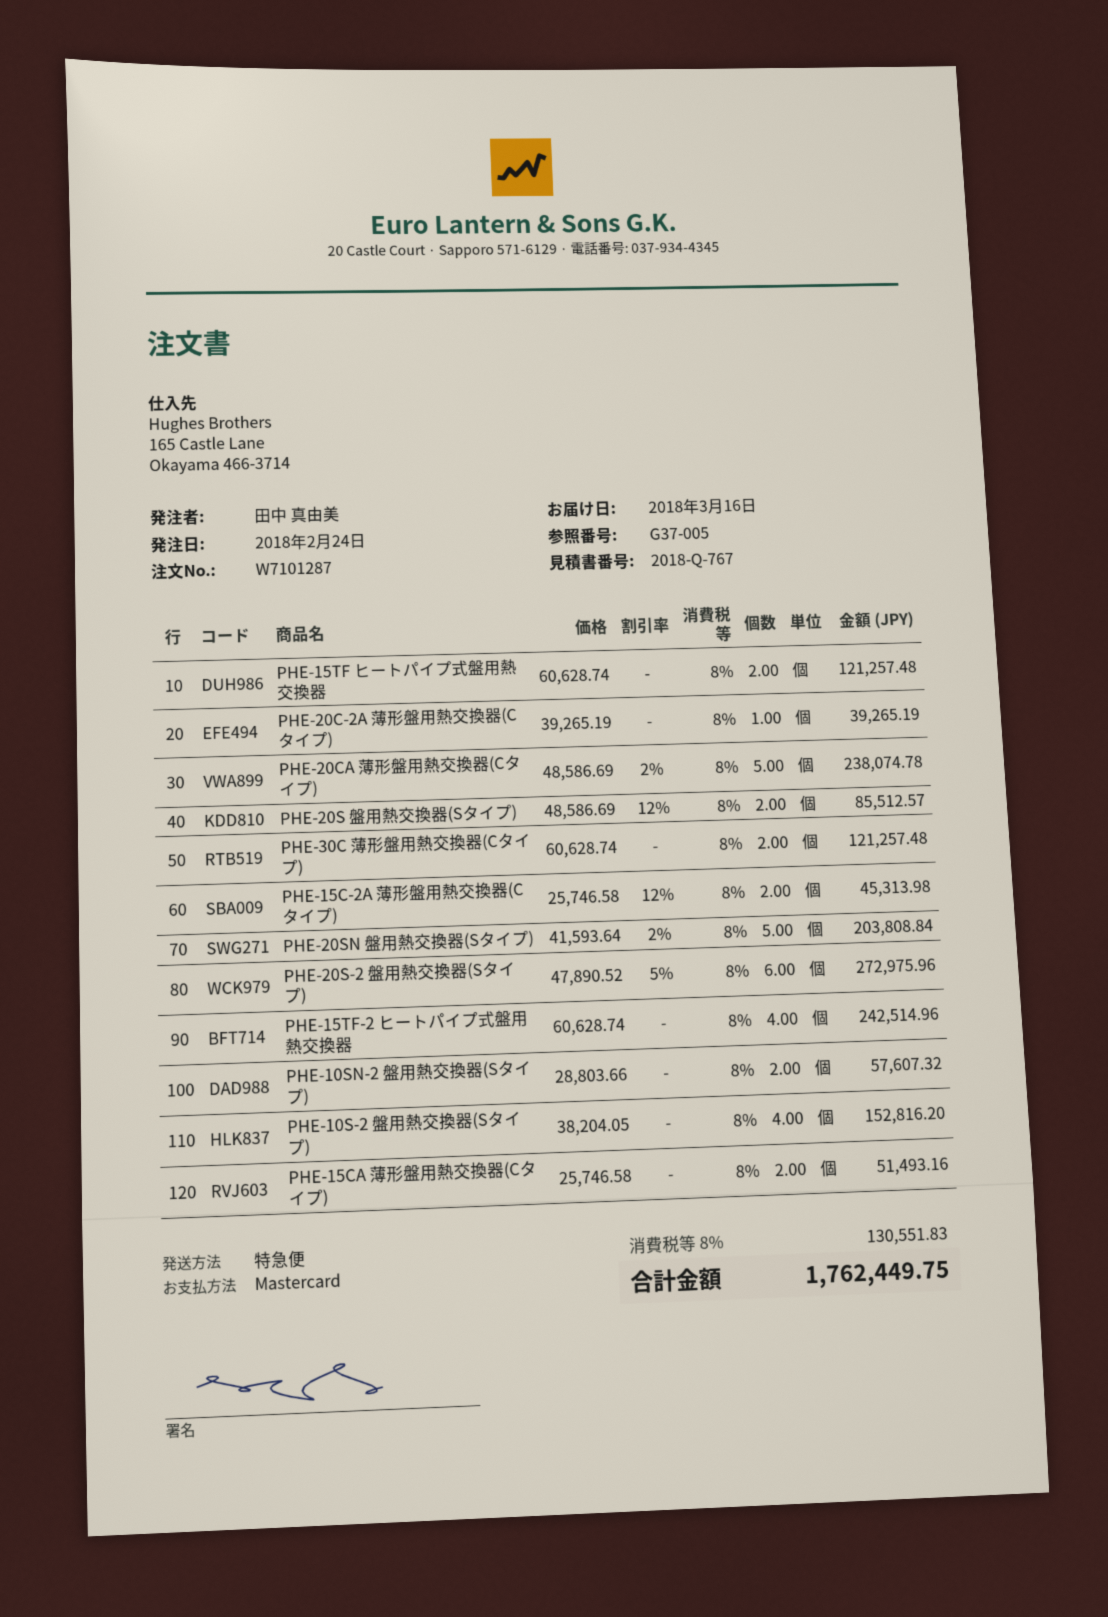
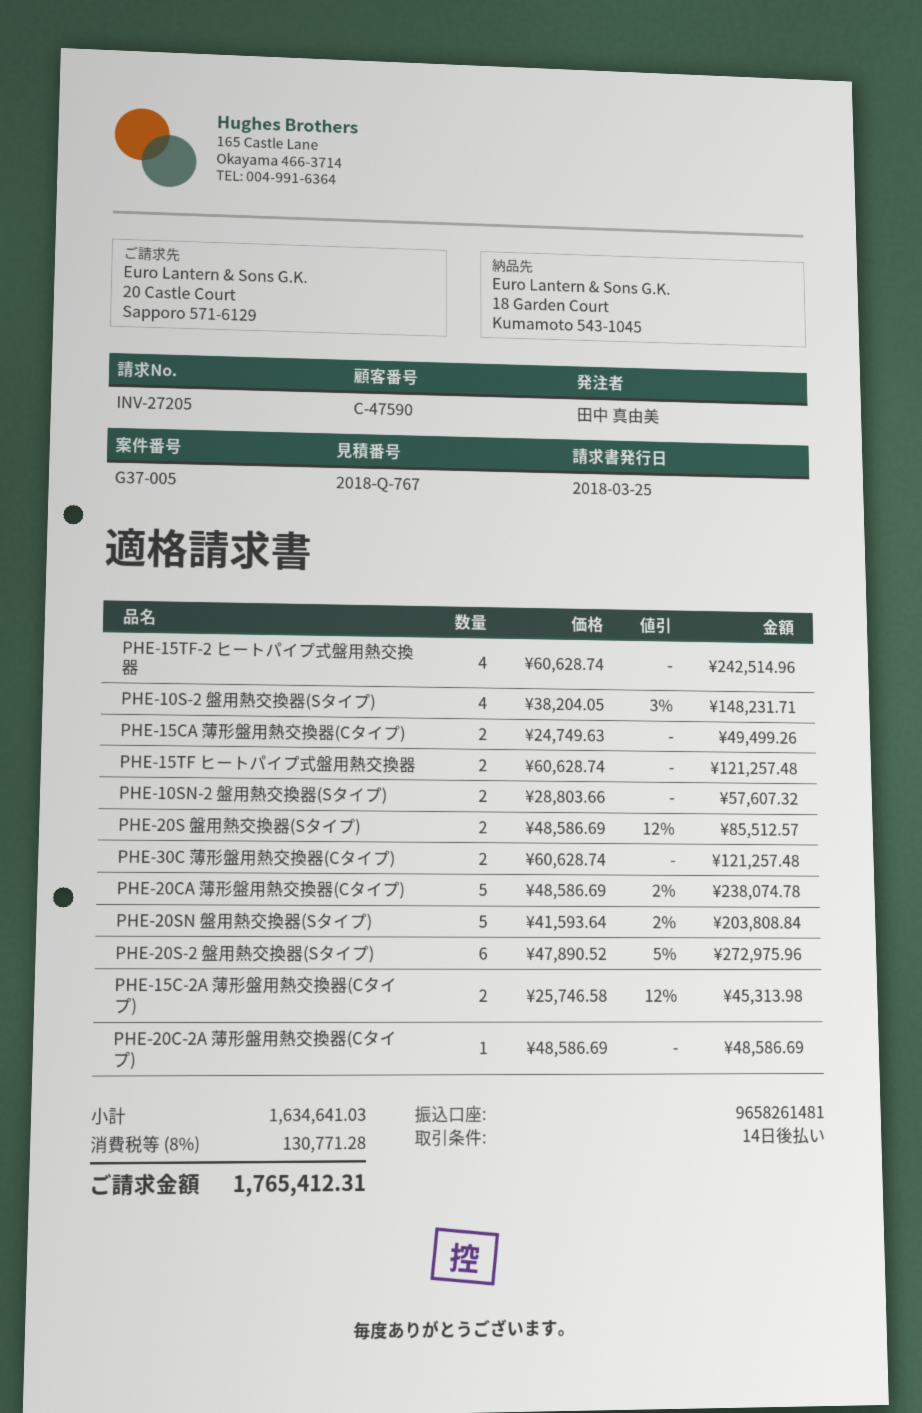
PHE-20C-2A 薄形盤用熱交換器(Cタイプ): 1 x 39265.19 = 39265.19 -> 1 x 48586.69 = 48586.69
PHE-10S-2 盤用熱交換器(Sタイプ): 4 x 38204.05 = 152816.20 -> 4 x 38204.05 - 3% = 148231.71
PHE-15CA 薄形盤用熱交換器(Cタイプ): 2 x 25746.58 = 51493.16 -> 2 x 24749.63 = 49499.26
tax: 8% = 130551.83 -> 8% = 130771.28
total: 1762449.75 -> 1765412.31

